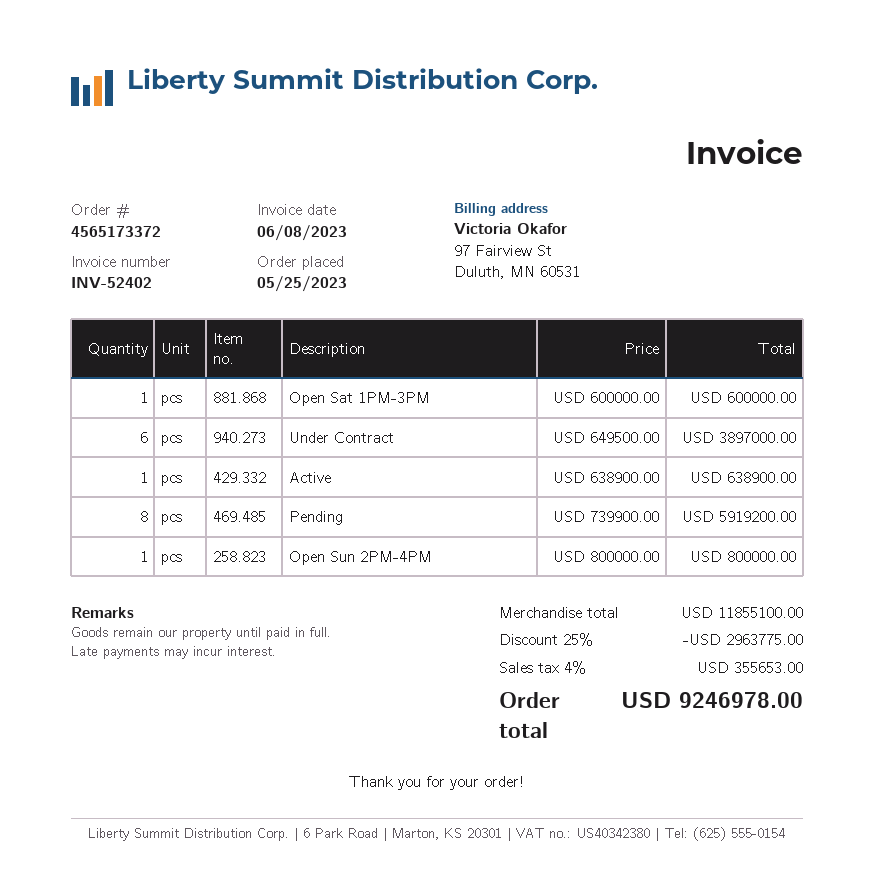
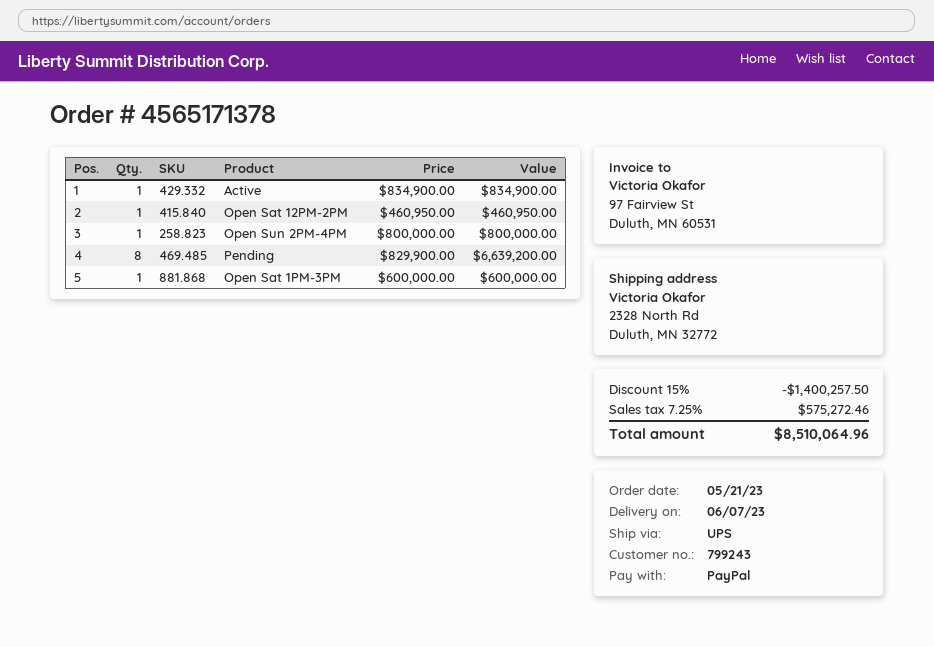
order number: 4565173372 -> 4565171378
order date: 2023-05-25 -> 2023-05-21
Under Contract: 6 x 649500.00 = 3897000.00 -> none
Active: 1 x 638900.00 = 638900.00 -> 1 x 834900.00 = 834900.00
Pending: 8 x 739900.00 = 5919200.00 -> 8 x 829900.00 = 6639200.00
Open Sat 12PM-2PM: none -> 1 x 460950.00 = 460950.00
discount: 25% = 2963775.00 -> 15% = 1400257.50
tax: 4% = 355653.00 -> 7.25% = 575272.46
total: 9246978.00 -> 8510064.96

